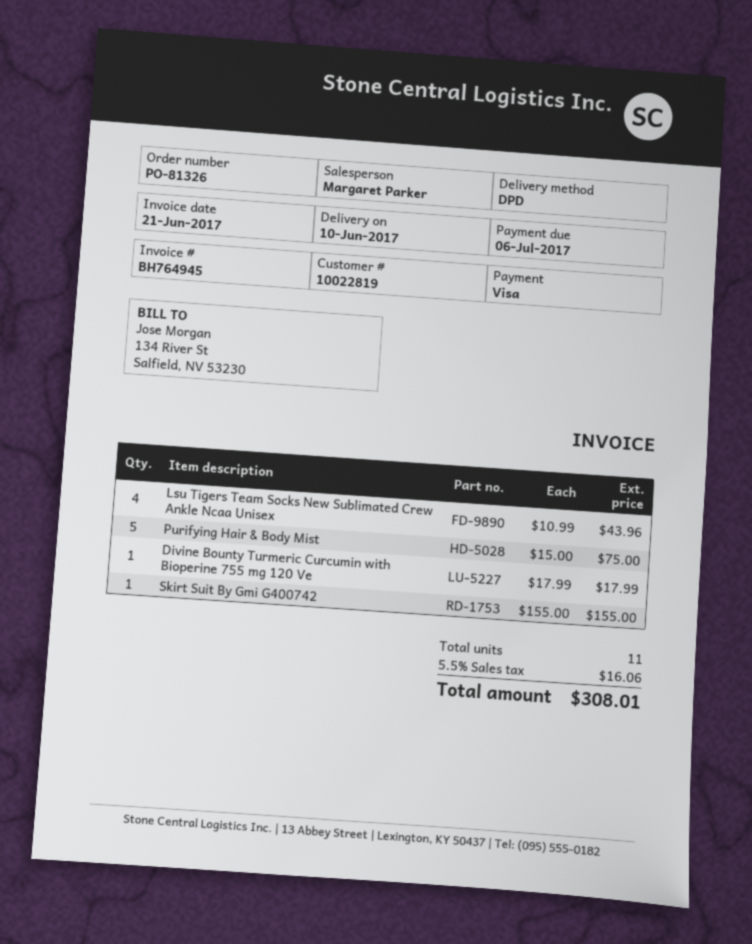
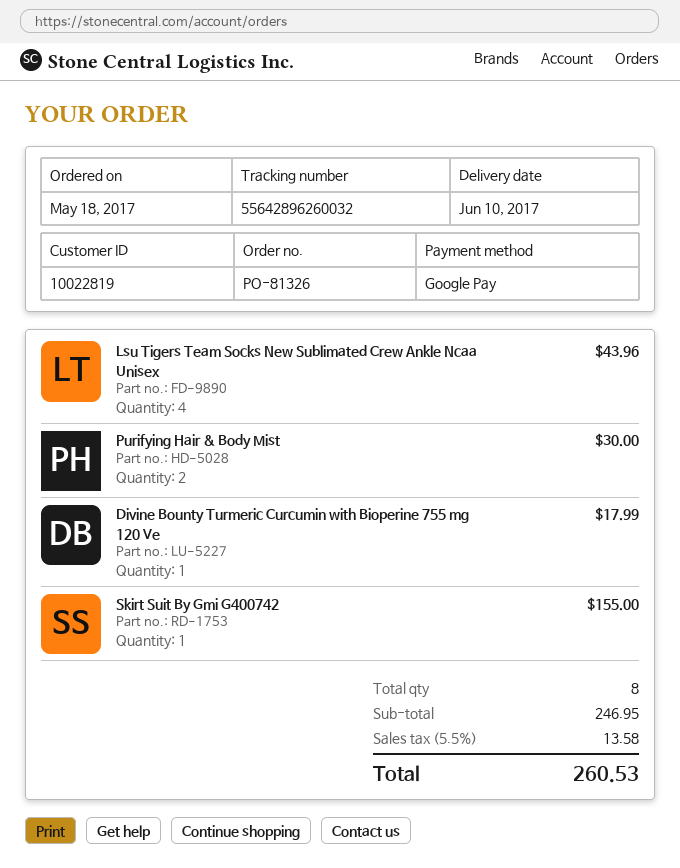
payment method: Visa -> Google Pay
Purifying Hair & Body Mist: 5 for 75.00 -> 2 for 30.00
total quantity: 11 -> 8
tax: 5.5% = 16.06 -> 5.5% = 13.58
total: 308.01 -> 260.53

